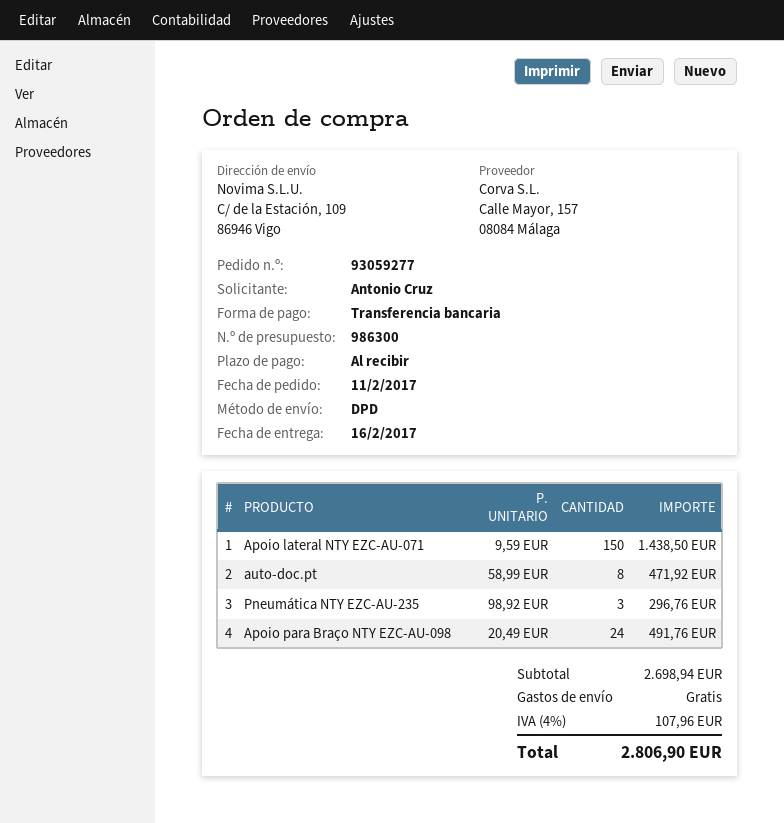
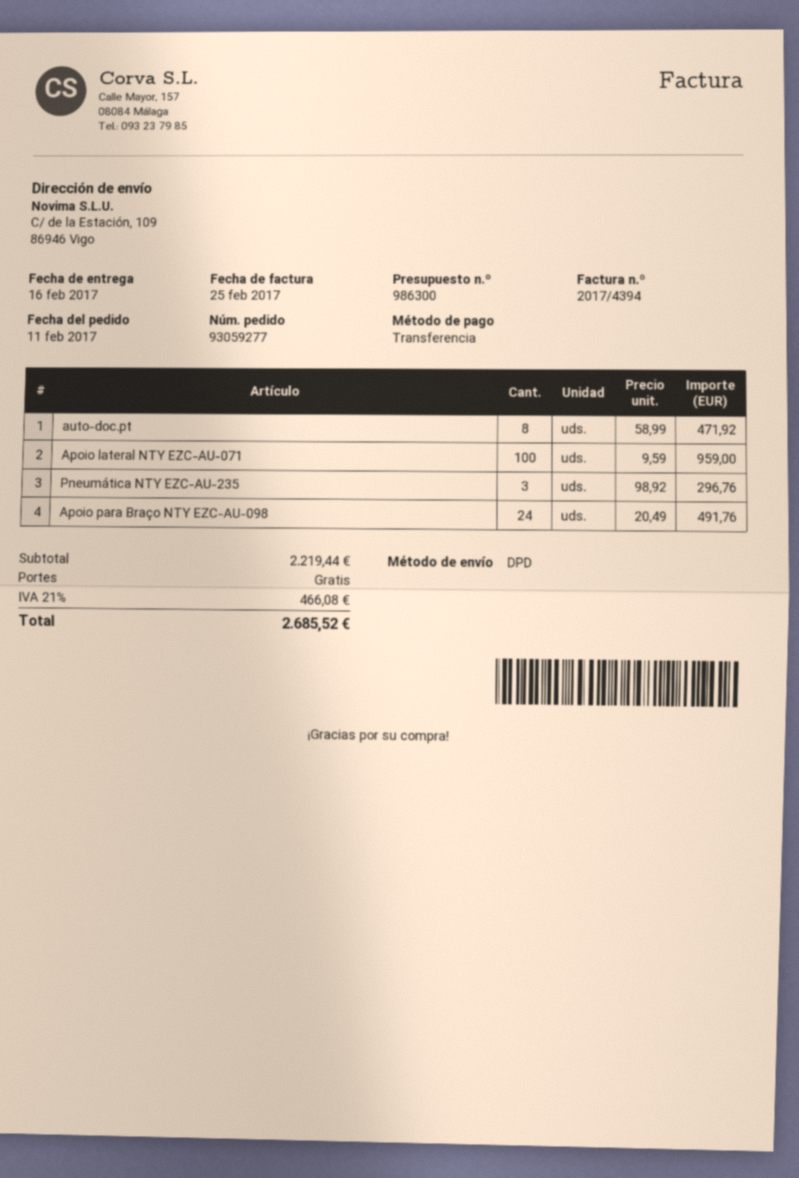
Apoio lateral NTY EZC-AU-071: 150 x 9.59 = 1438.50 -> 100 x 9.59 = 959.00
subtotal: 2698.94 -> 2219.44
tax: 4% = 107.96 -> 21% = 466.08
total: 2806.90 -> 2685.52

